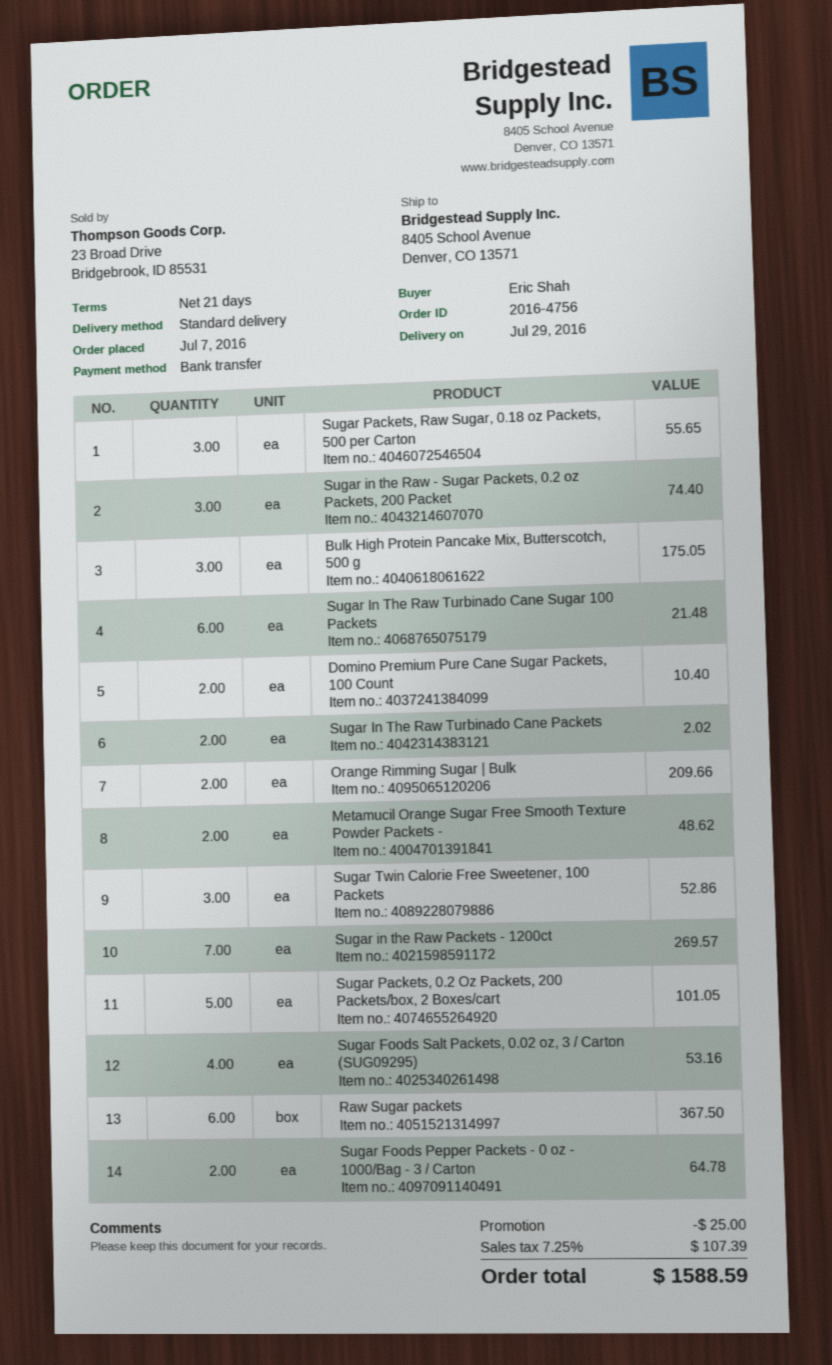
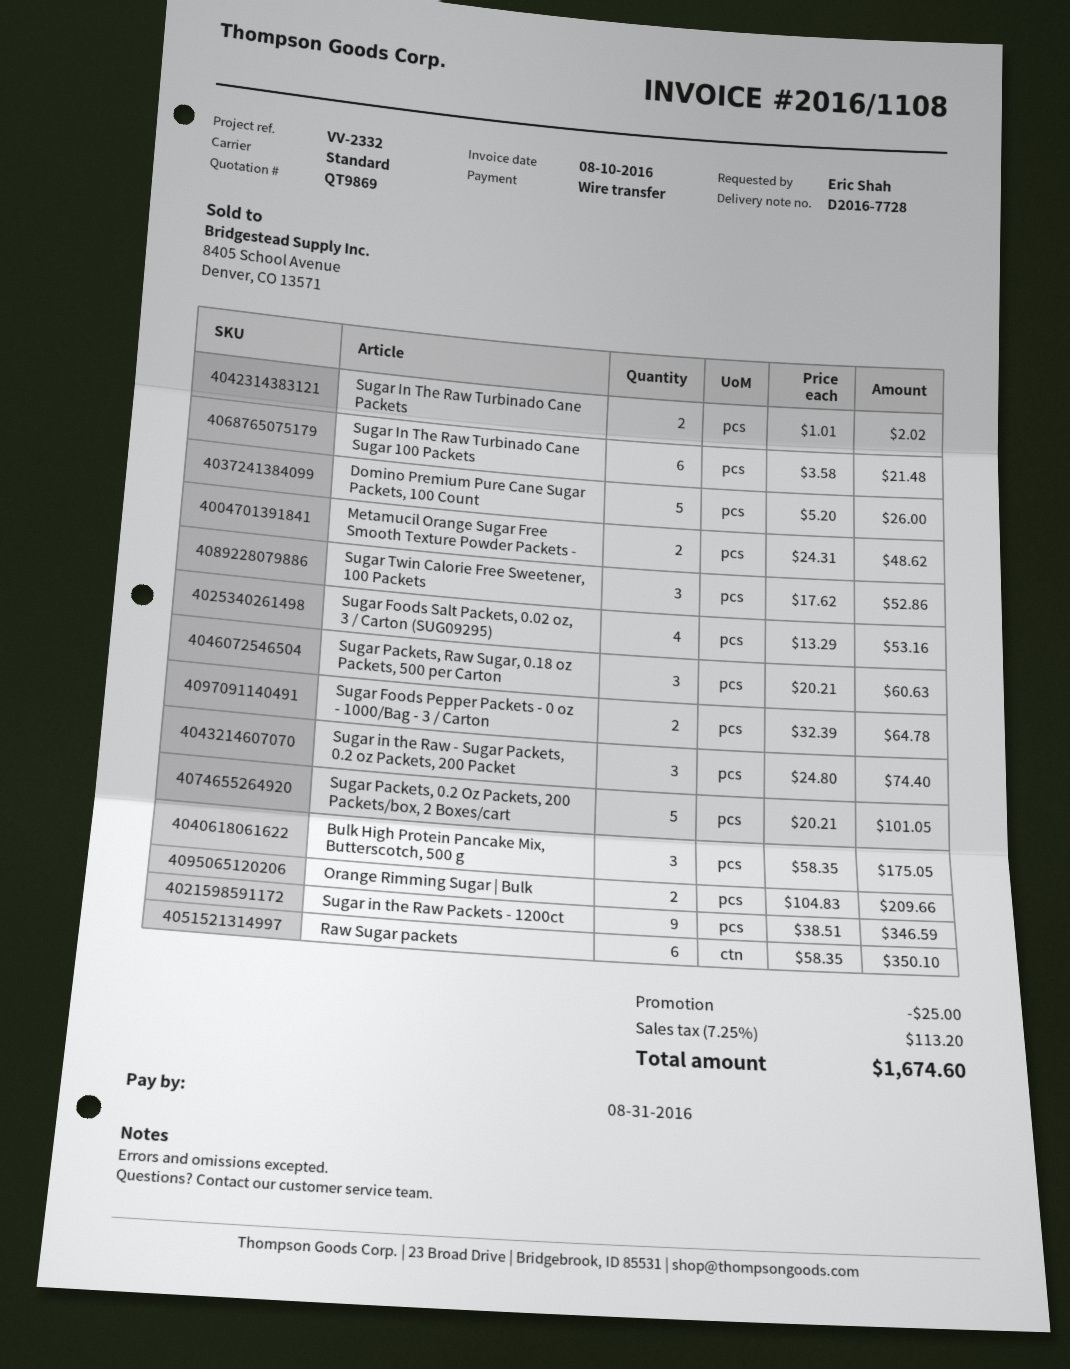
Sugar Packets, Raw Sugar, 0.18 oz Packets, 500 per Carton: 3 for 55.65 -> 3 for 60.63
Domino Premium Pure Cane Sugar Packets, 100 Count: 2 for 10.40 -> 5 for 26.00
Sugar in the Raw Packets - 1200ct: 7 for 269.57 -> 9 for 346.59
Raw Sugar packets: 6 for 367.50 -> 6 for 350.10
tax: 7.25% = 107.39 -> 7.25% = 113.20
total: 1588.59 -> 1674.60

